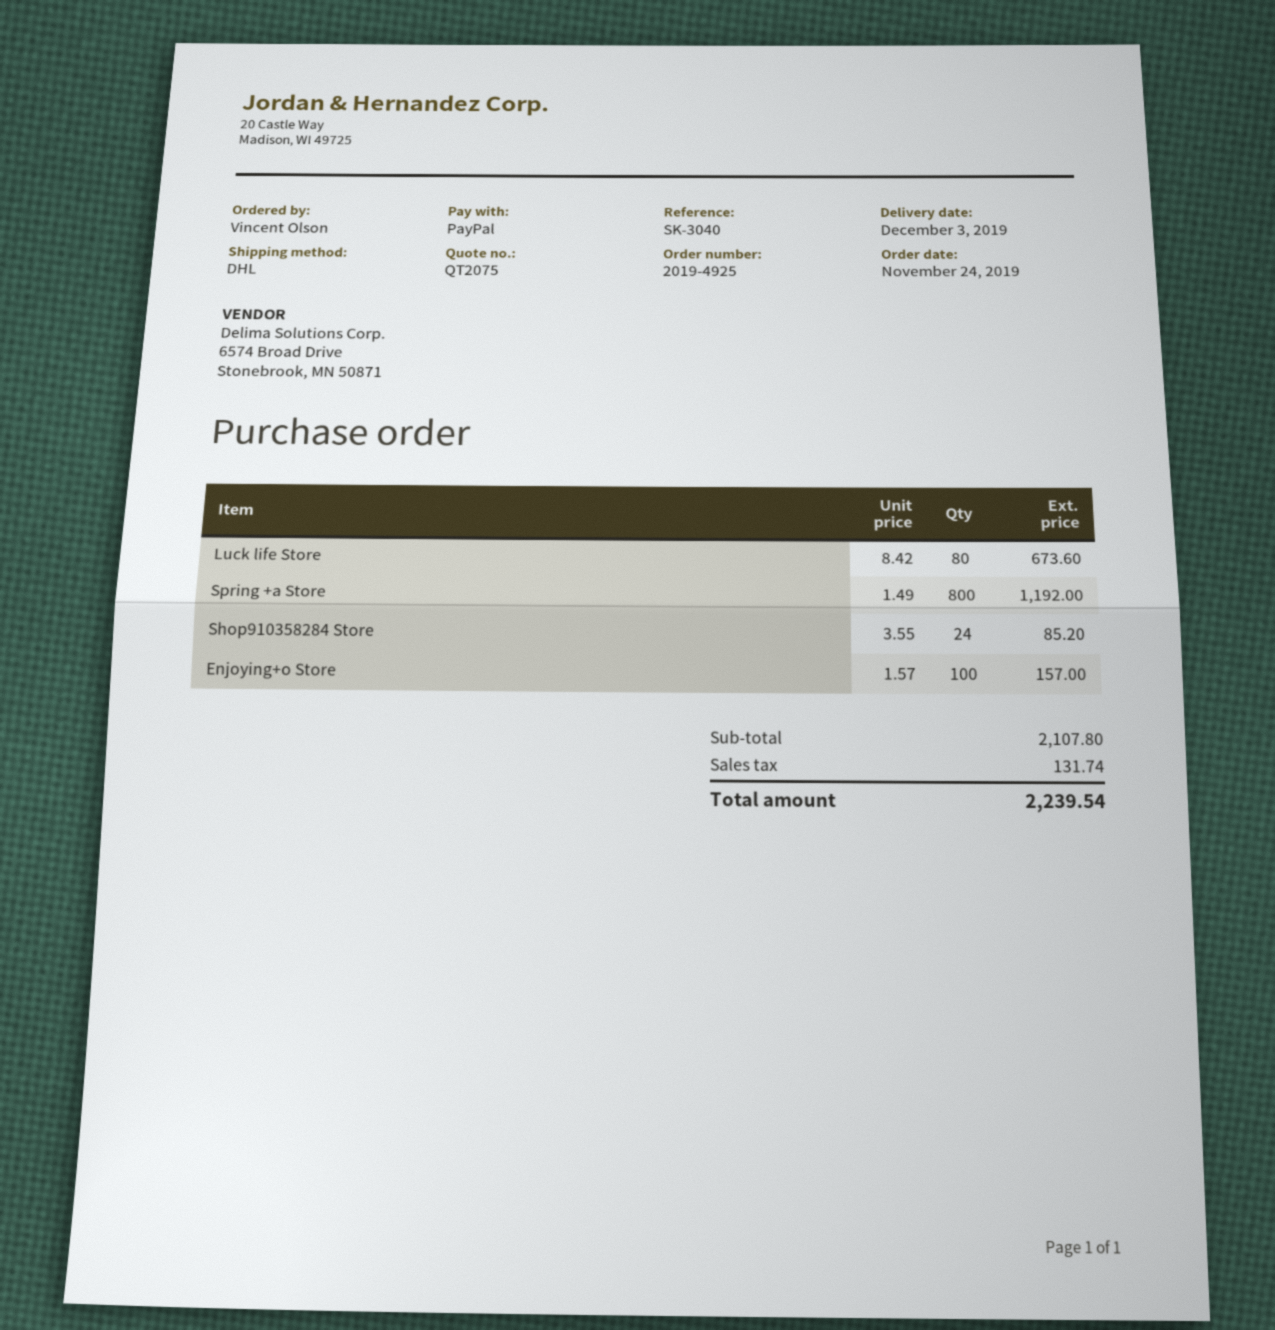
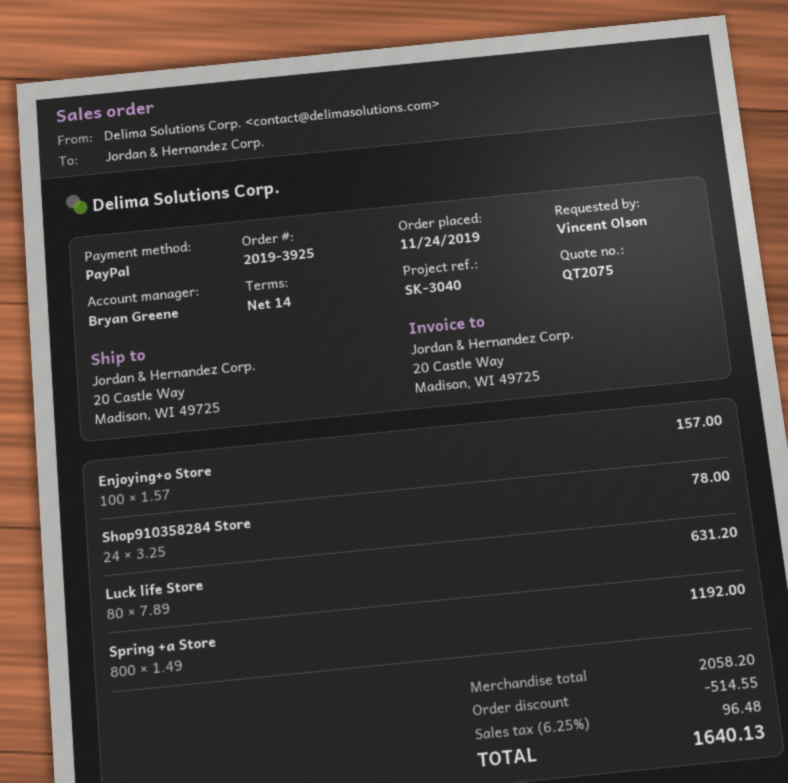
order number: 2019-4925 -> 2019-3925
Luck life Store: 80 x 8.42 = 673.60 -> 80 x 7.89 = 631.20
Shop910358284 Store: 24 x 3.55 = 85.20 -> 24 x 3.25 = 78.00
subtotal: 2107.80 -> 2058.20
discount: none -> 514.55
tax: 131.74 -> 96.48
total: 2239.54 -> 1640.13

